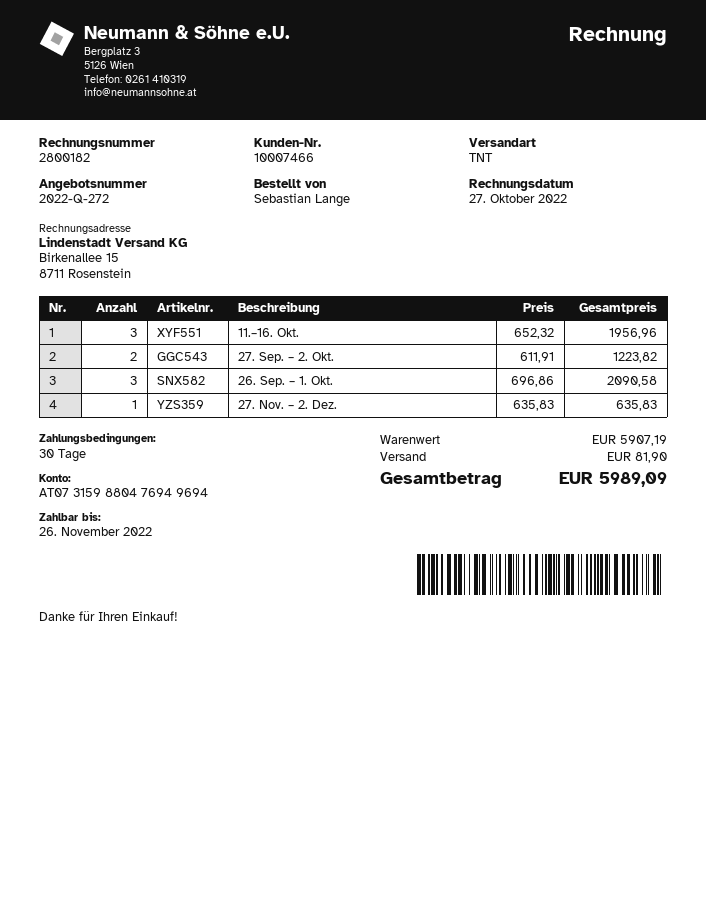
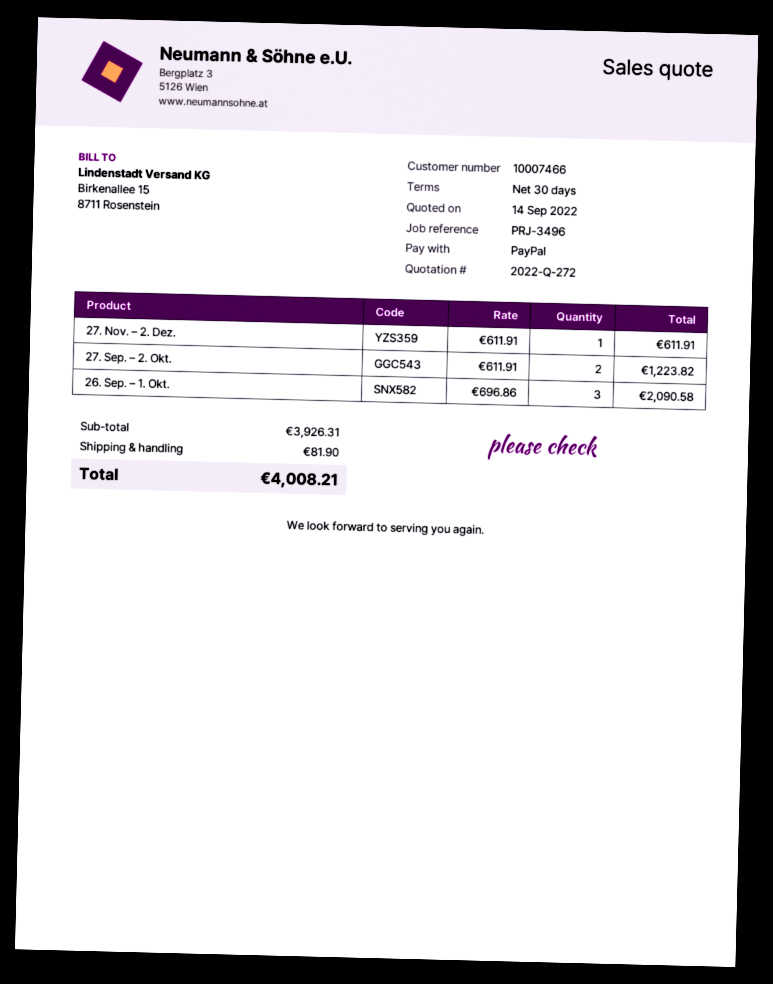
11.–16. Okt.: 3 x 652.32 = 1956.96 -> none
27. Nov. – 2. Dez.: 1 x 635.83 = 635.83 -> 1 x 611.91 = 611.91
subtotal: 5907.19 -> 3926.31
total: 5989.09 -> 4008.21

